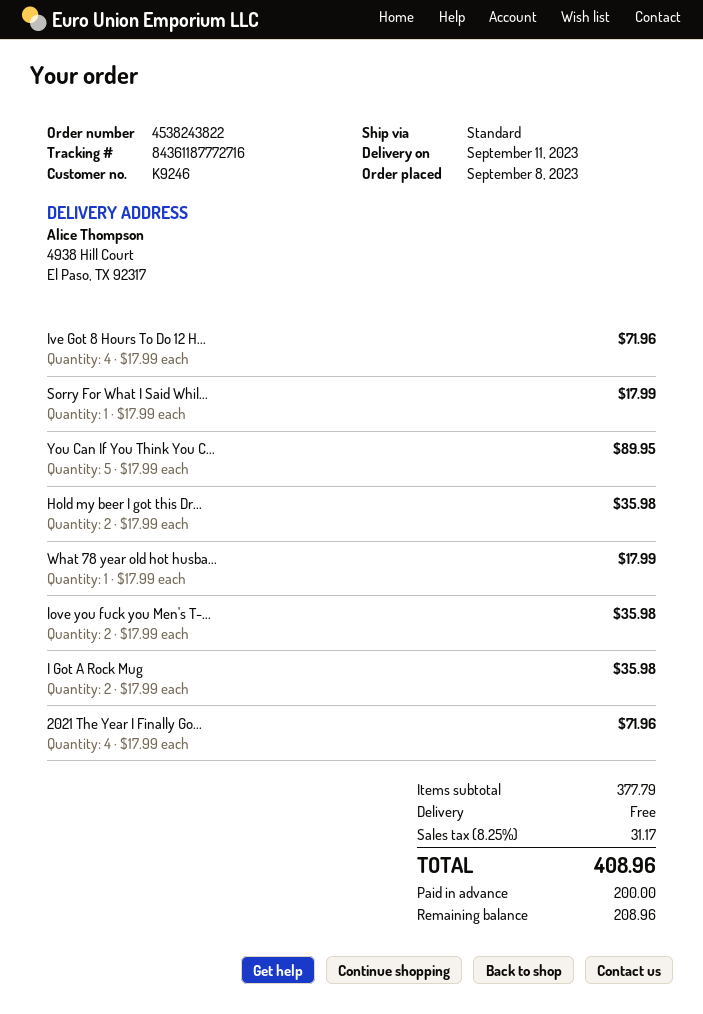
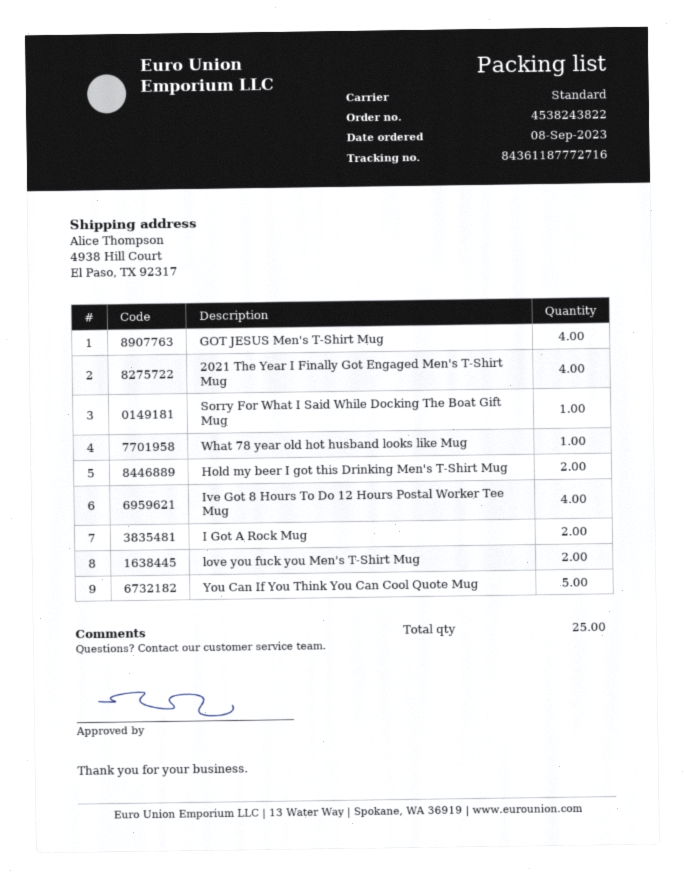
GOT JESUS Men's T-Shirt Mug: none -> 4

